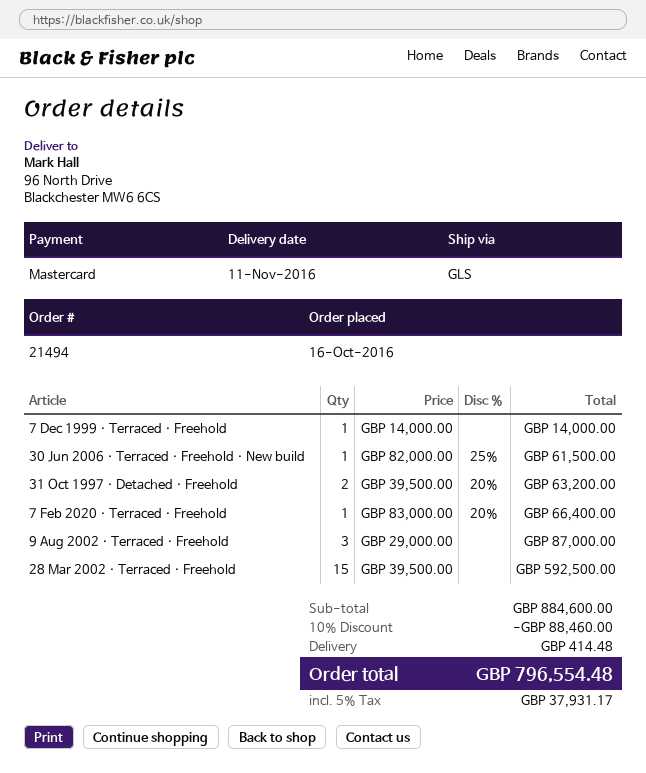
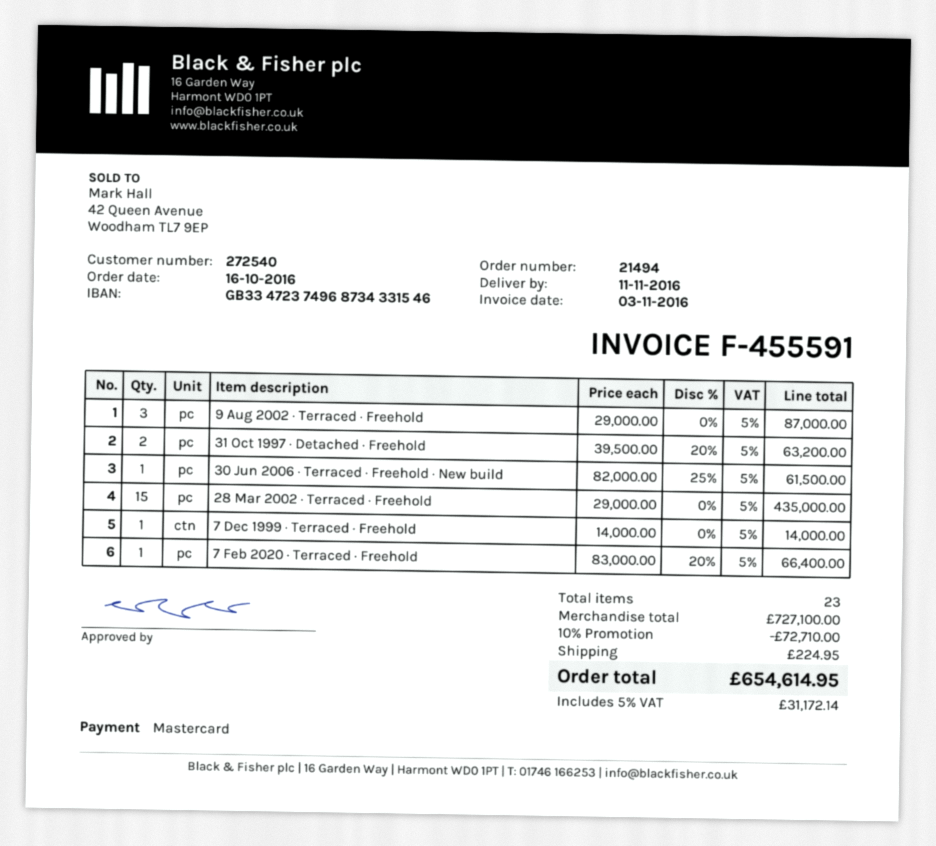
28 Mar 2002 · Terraced · Freehold: 15 x 39500.00 = 592500.00 -> 15 x 29000.00 = 435000.00
subtotal: 884600.00 -> 727100.00
discount: 10% = 88460.00 -> 10% = 72710.00
shipping: 414.48 -> 224.95
tax: 5% = 37931.17 -> 5% = 31172.14
total: 796554.48 -> 654614.95

